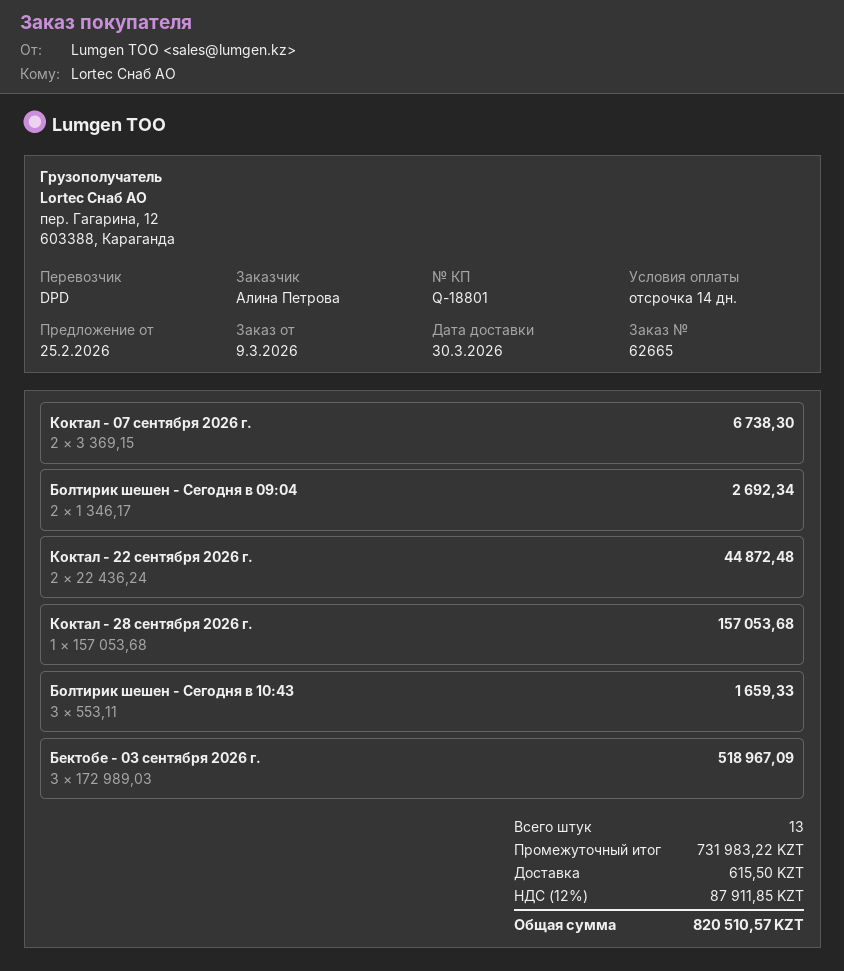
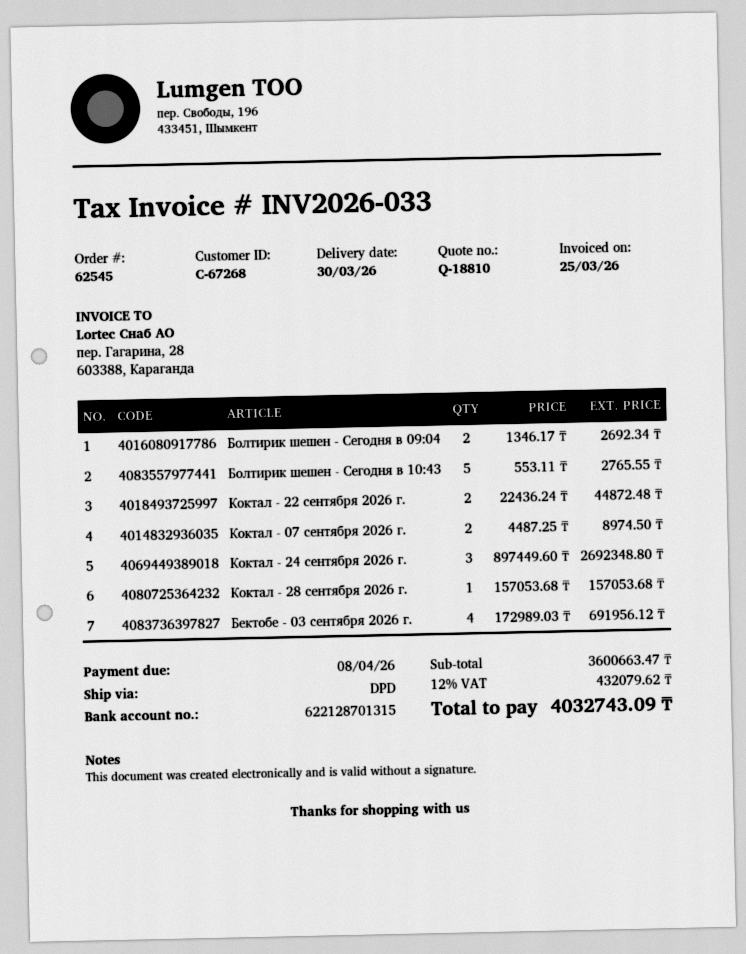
quote number: Q-18801 -> Q-18810
order number: 62665 -> 62545
Коктал - 07 сентября 2026 г.: 2 x 3369.15 = 6738.30 -> 2 x 4487.25 = 8974.50
Болтирик шешен - Сегодня в 10:43: 3 x 553.11 = 1659.33 -> 5 x 553.11 = 2765.55
Бектобе - 03 сентября 2026 г.: 3 x 172989.03 = 518967.09 -> 4 x 172989.03 = 691956.12
Коктал - 24 сентября 2026 г.: none -> 3 x 897449.60 = 2692348.80
subtotal: 731983.22 -> 3600663.47
shipping: 615.50 -> none
tax: 12% = 87911.85 -> 12% = 432079.62
total: 820510.57 -> 4032743.09

